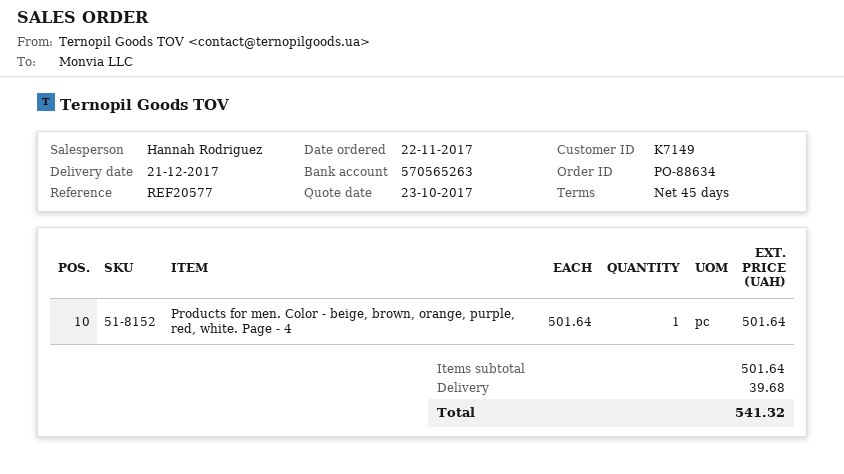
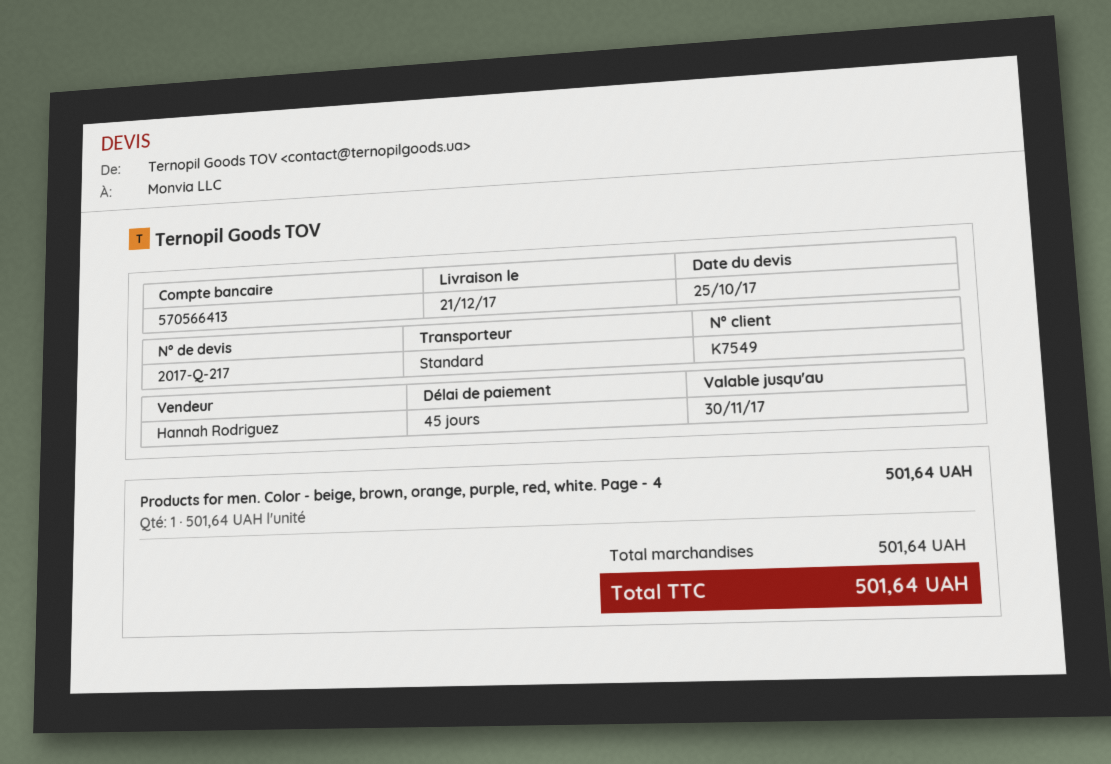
quote date: 2017-10-23 -> 2017-10-25
customer number: K7149 -> K7549
bank account: 570565263 -> 570566413
shipping: 39.68 -> none
total: 541.32 -> 501.64

